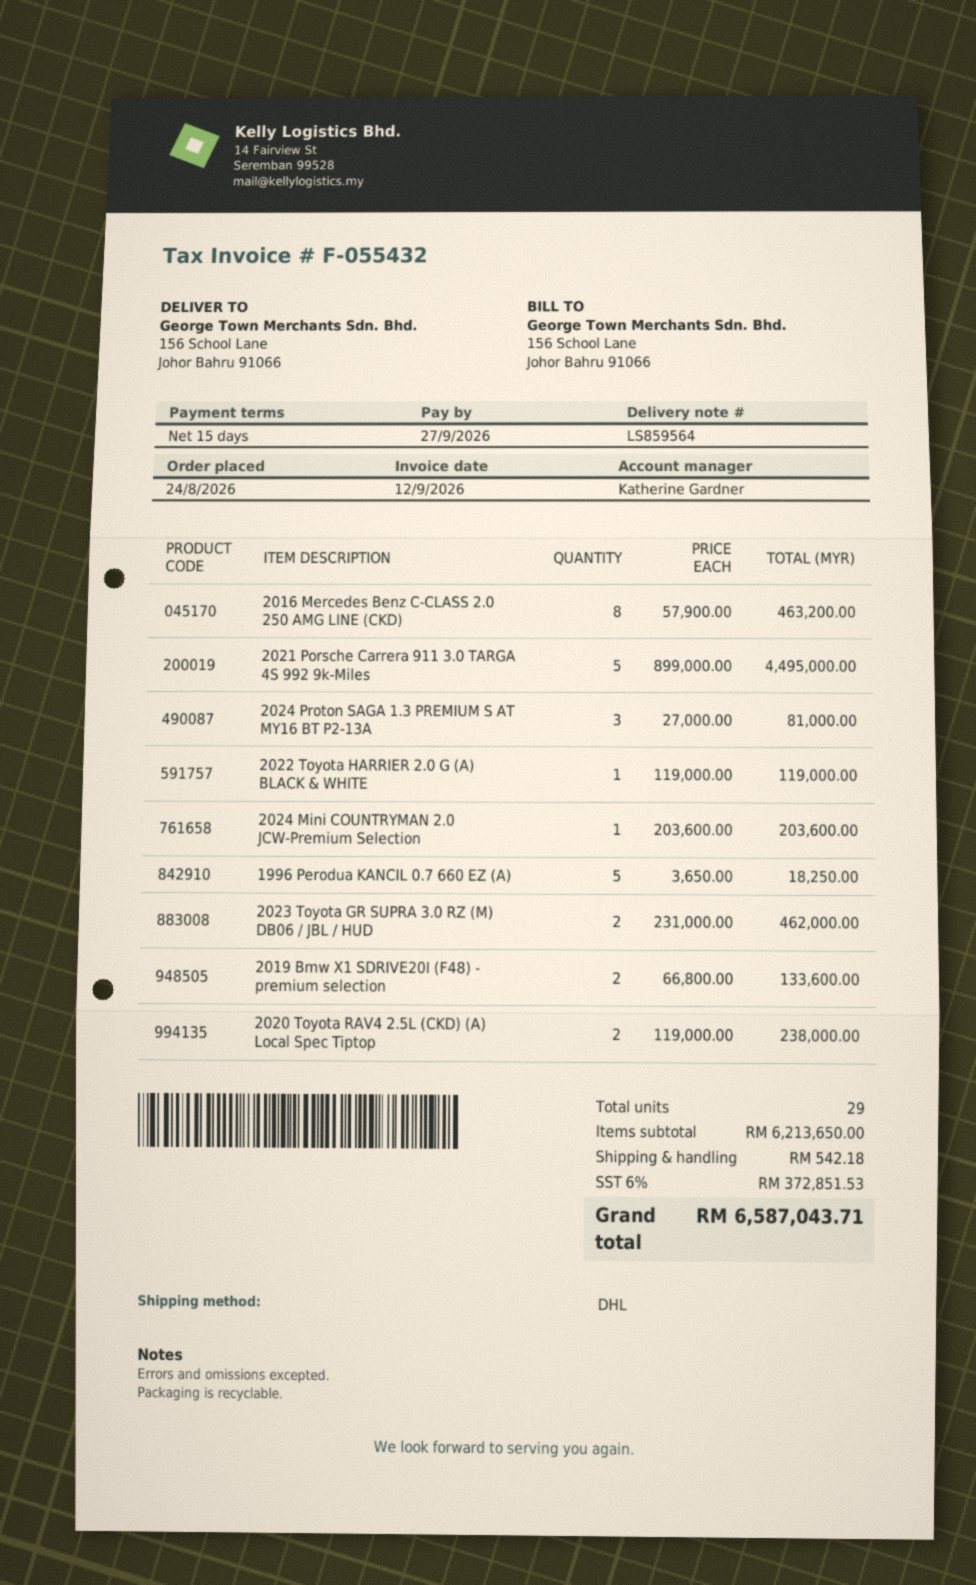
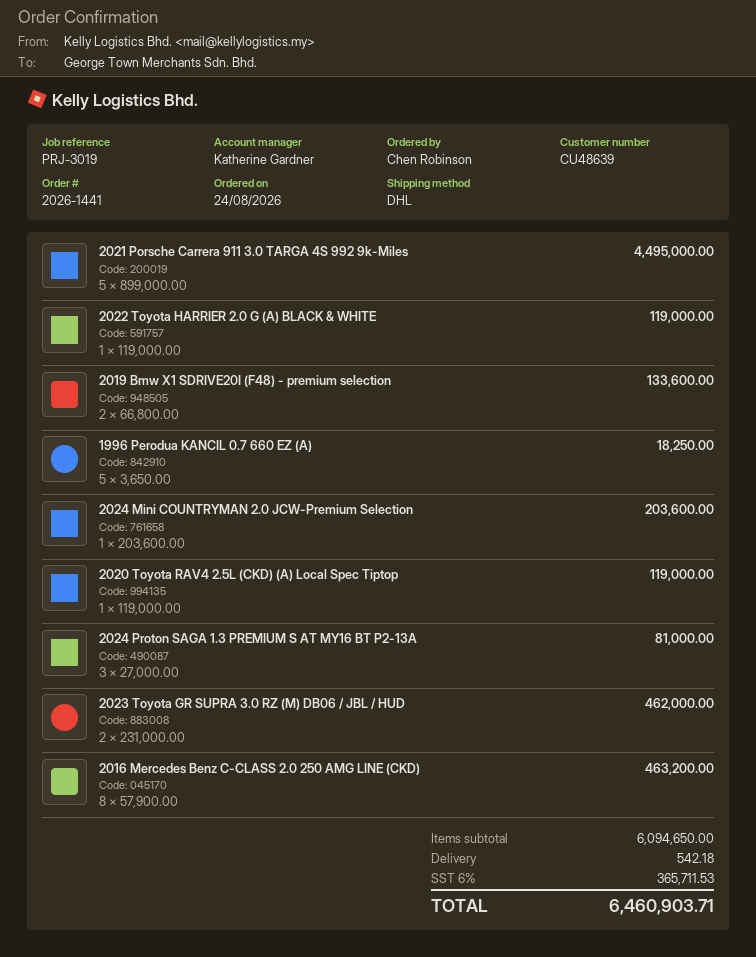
2020 Toyota RAV4 2.5L (CKD) (A) Local Spec Tiptop: 2 x 119000.00 = 238000.00 -> 1 x 119000.00 = 119000.00
subtotal: 6213650.00 -> 6094650.00
tax: 6% = 372851.53 -> 6% = 365711.53
total: 6587043.71 -> 6460903.71

